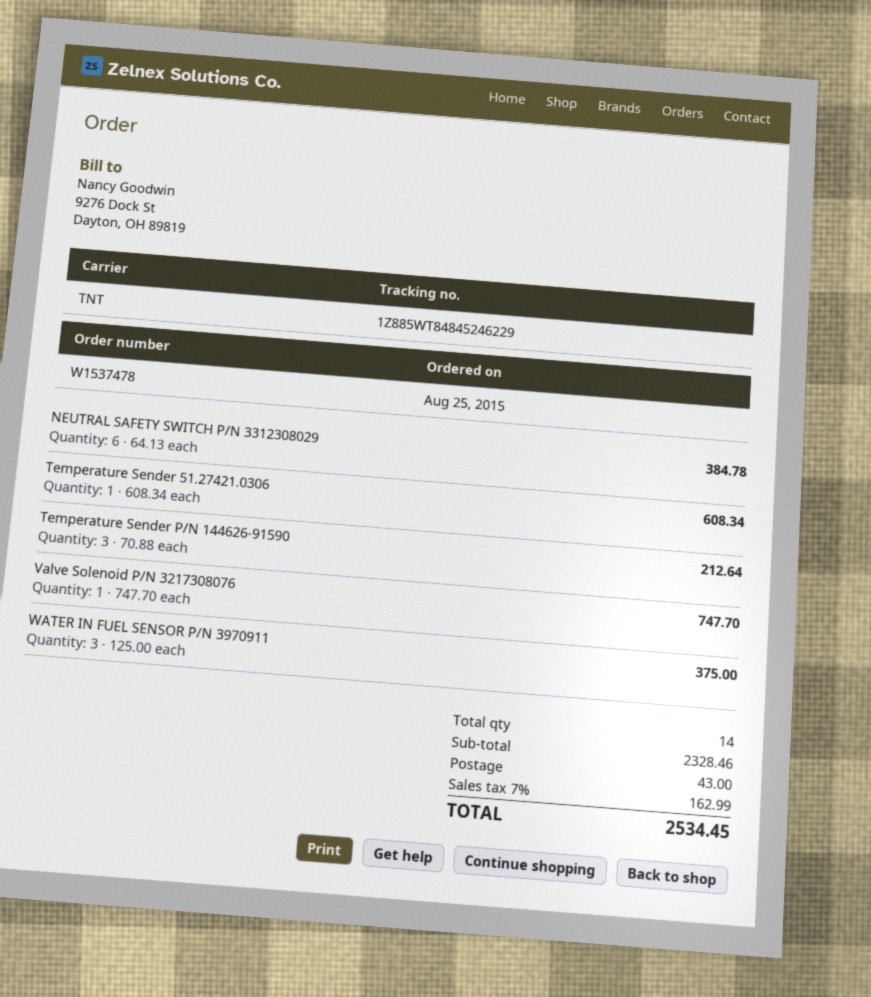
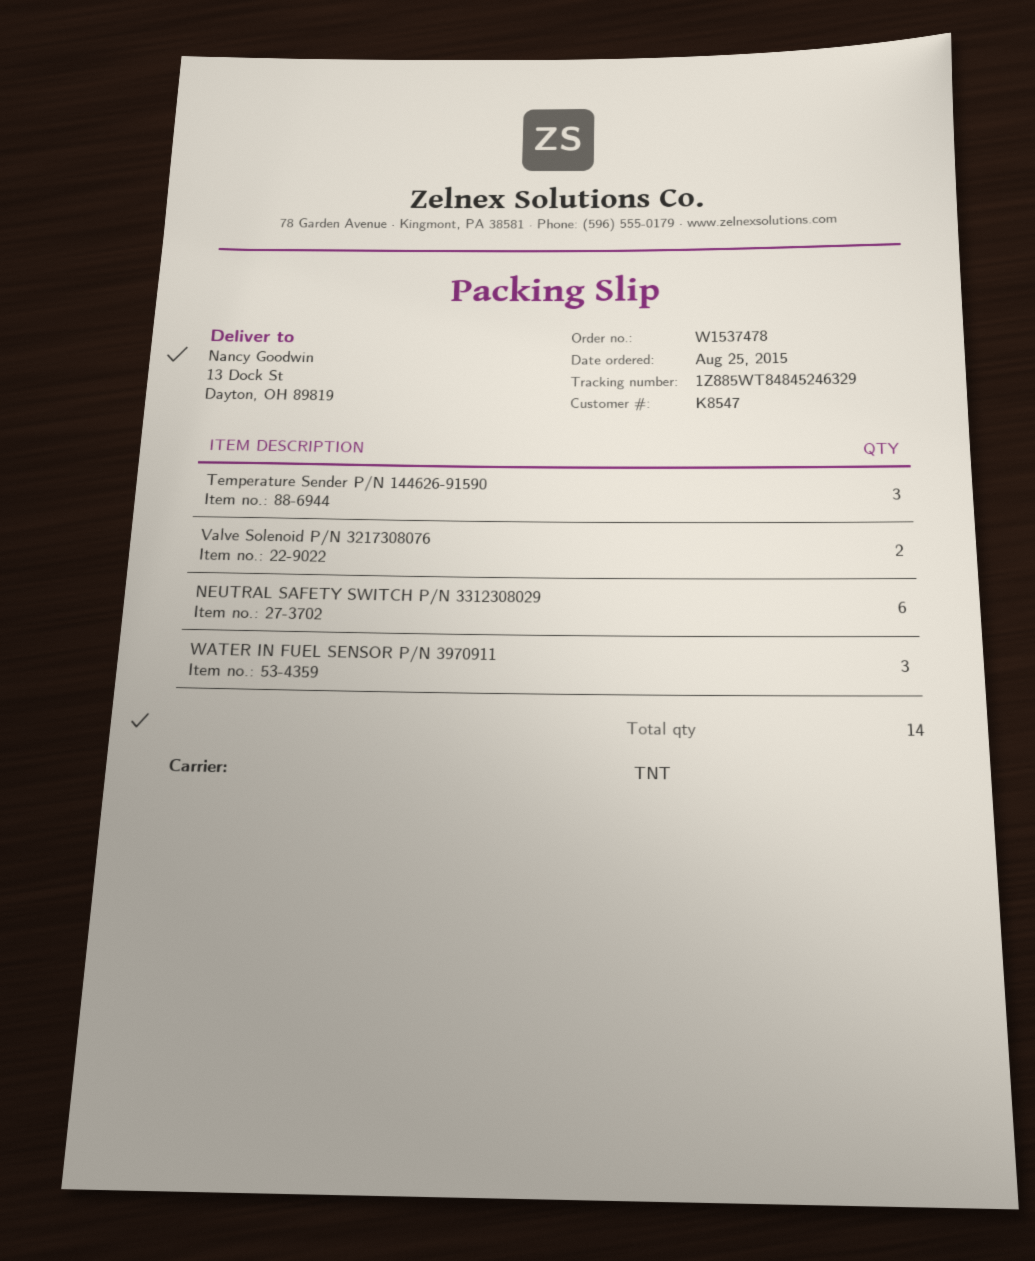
tracking number: 1Z885WT84845246229 -> 1Z885WT84845246329
Temperature Sender 51.27421.0306: 1 -> none
Valve Solenoid P/N 3217308076: 1 -> 2

